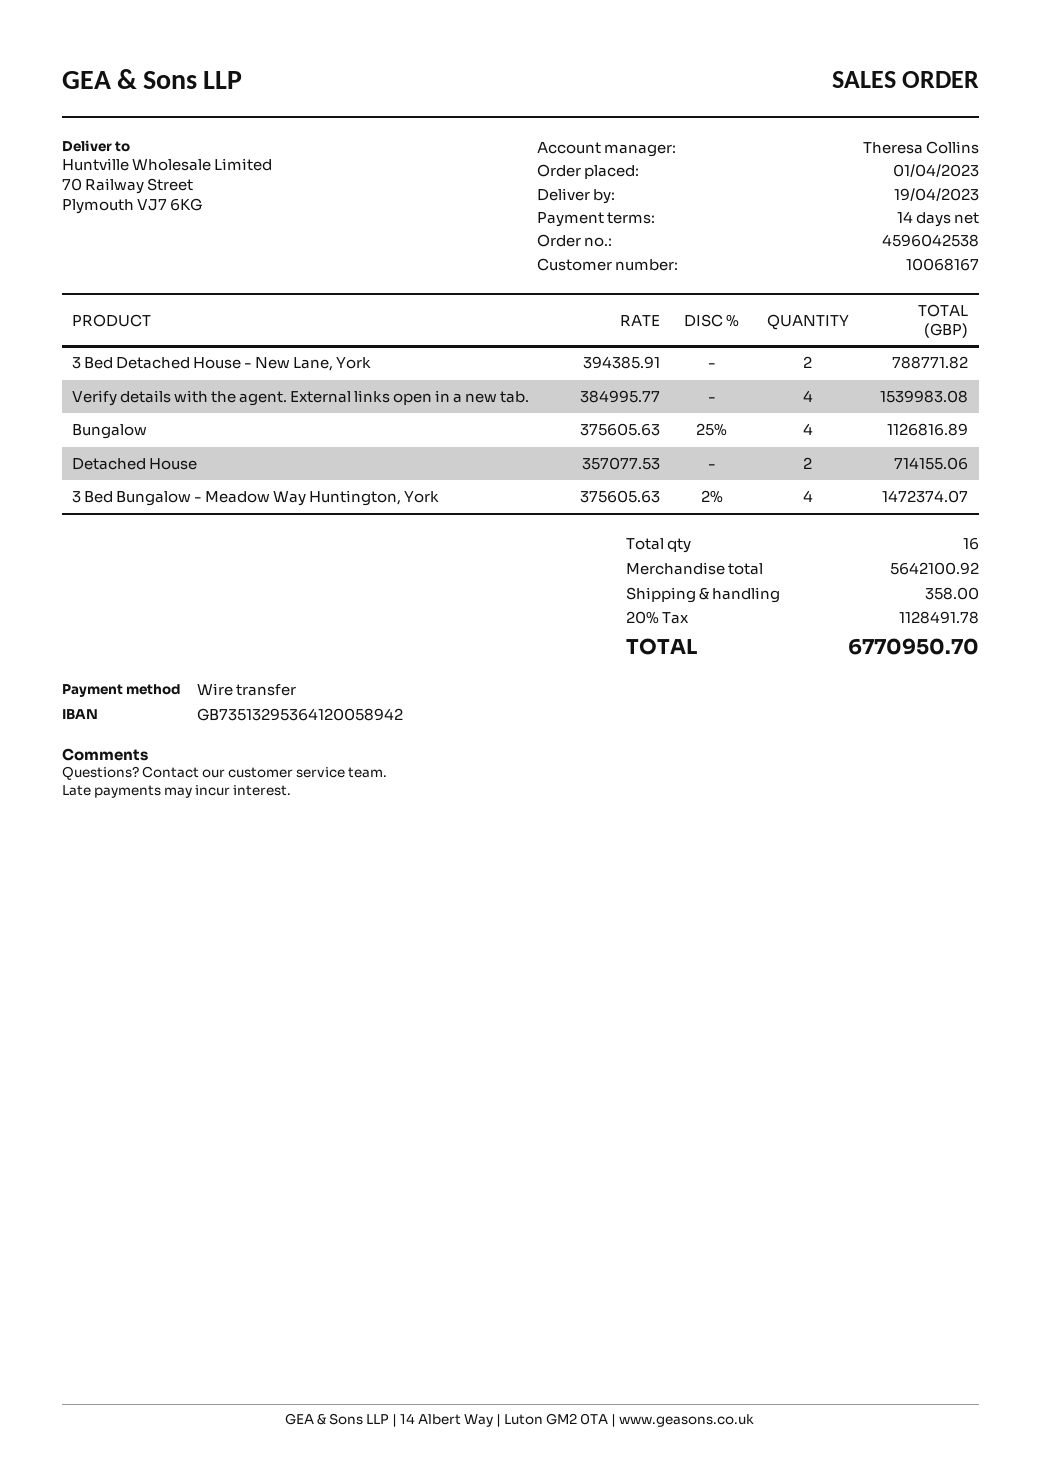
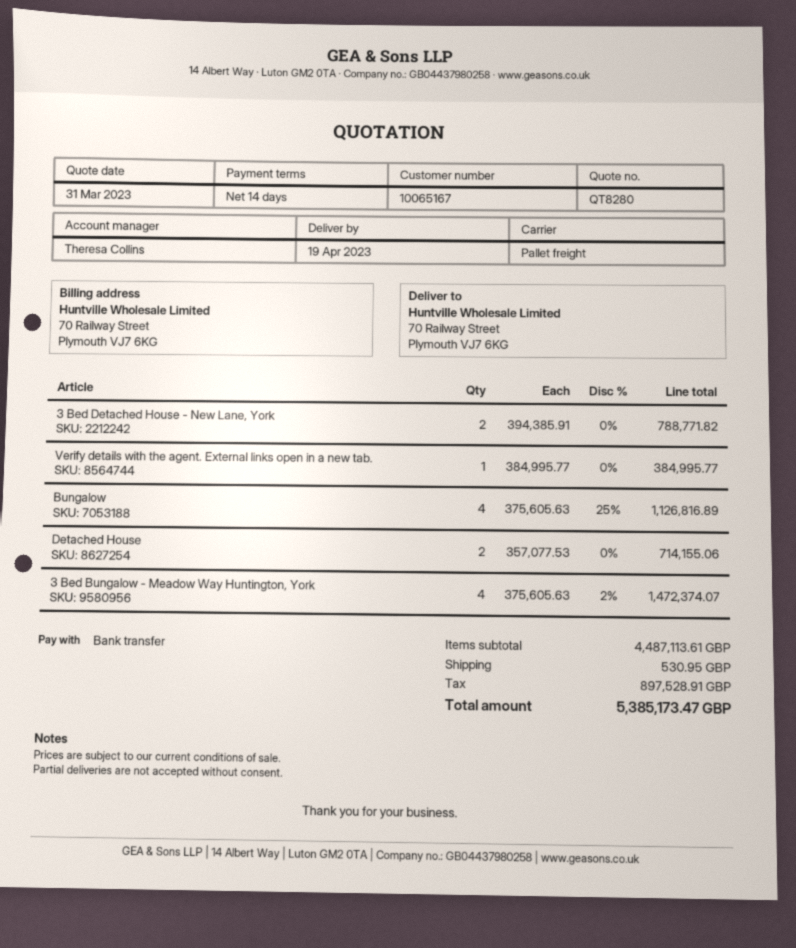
customer number: 10068167 -> 10065167
Verify details with the agent. External links open in a new tab.: 4 x 384995.77 = 1539983.08 -> 1 x 384995.77 = 384995.77
subtotal: 5642100.92 -> 4487113.61
shipping: 358.00 -> 530.95
tax: 1128491.78 -> 897528.91
total: 6770950.70 -> 5385173.47

